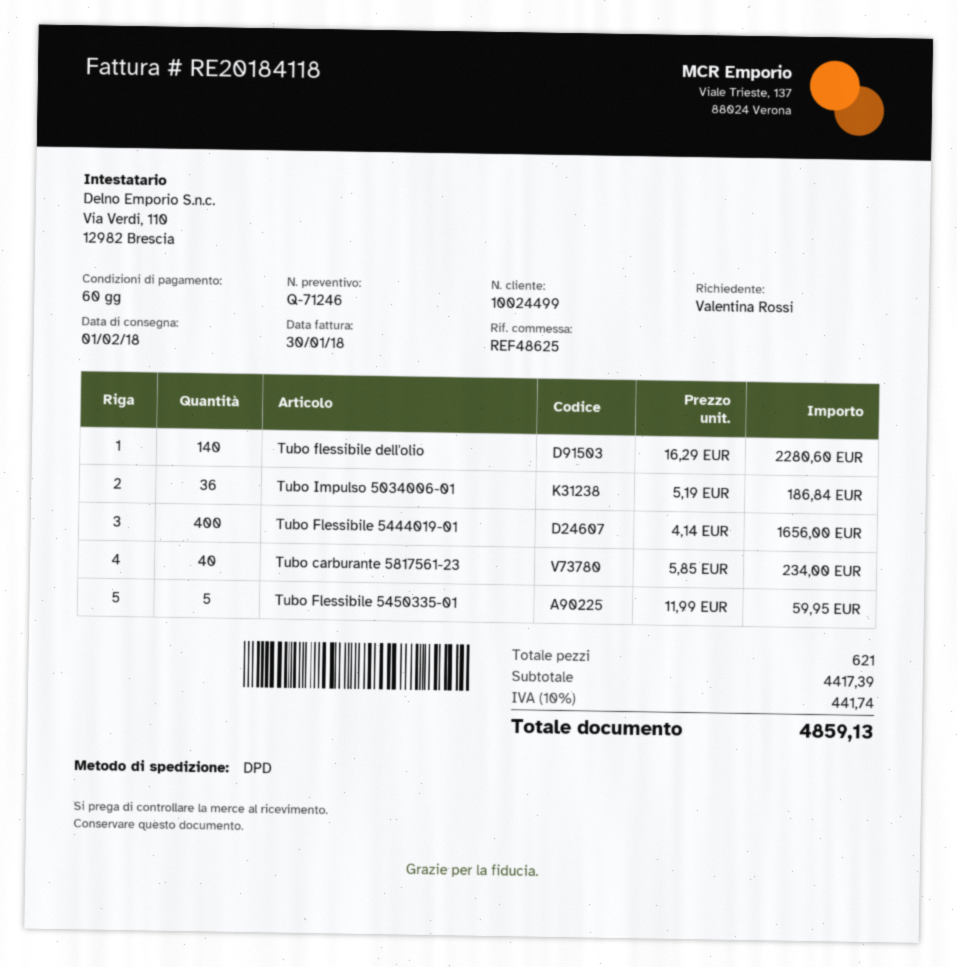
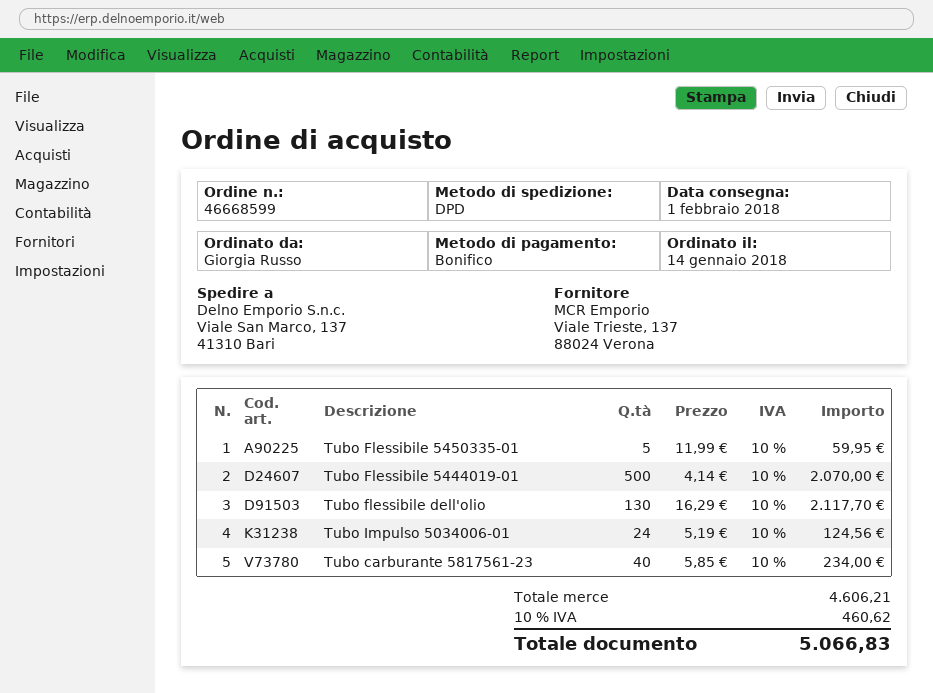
ordered by: Valentina Rossi -> Giorgia Russo
Tubo flessibile dell'olio: 140 x 16.29 = 2280.60 -> 130 x 16.29 = 2117.70
Tubo Impulso 5034006-01: 36 x 5.19 = 186.84 -> 24 x 5.19 = 124.56
Tubo Flessibile 5444019-01: 400 x 4.14 = 1656.00 -> 500 x 4.14 = 2070.00
subtotal: 4417.39 -> 4606.21
tax: 10% = 441.74 -> 10% = 460.62
total: 4859.13 -> 5066.83

